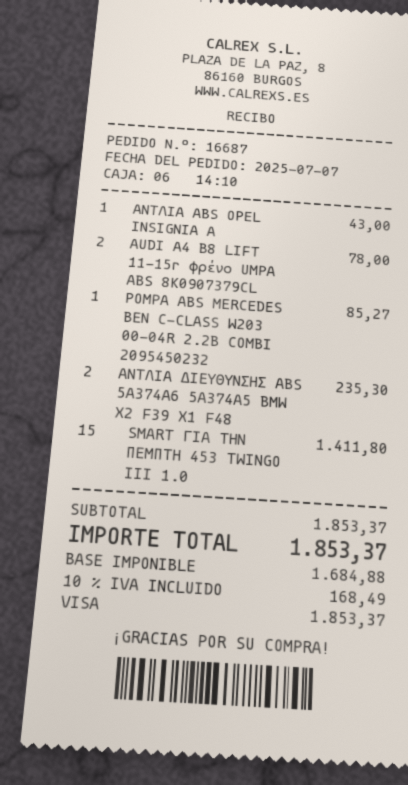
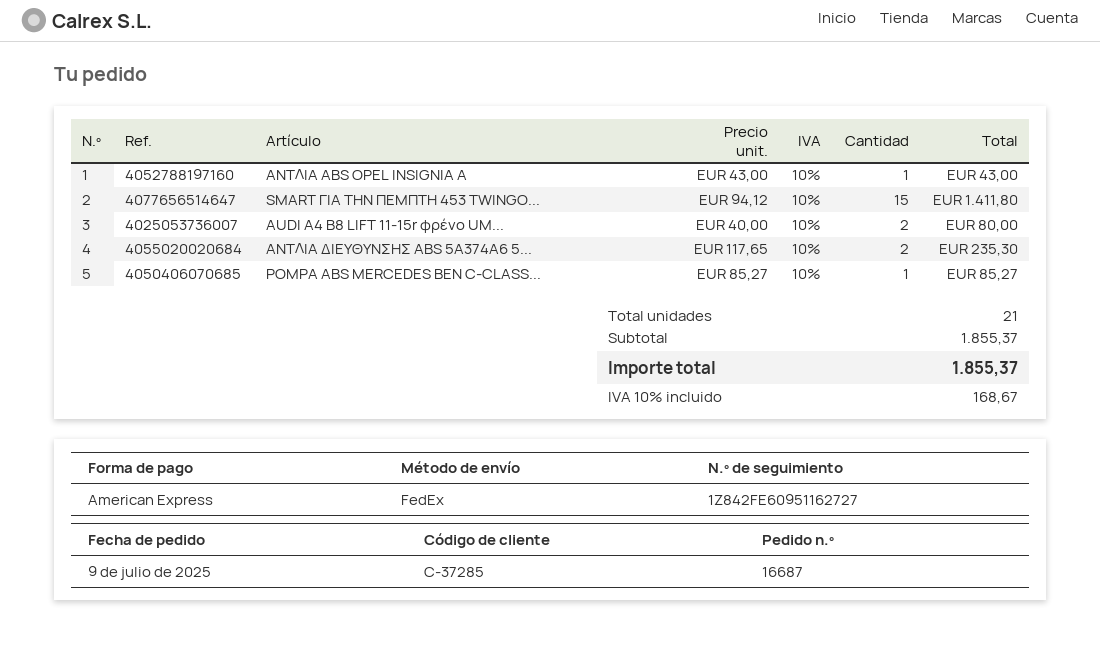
order date: 2025-07-07 -> 2025-07-09
payment method: Visa -> American Express
AUDI A4 B8 LIFT 11-15r φρένο UMPA ABS 8K0907379CL: 2 for 78.00 -> 2 for 80.00
subtotal: 1853.37 -> 1855.37
tax: 10% = 168.49 -> 10% = 168.67
total: 1853.37 -> 1855.37

